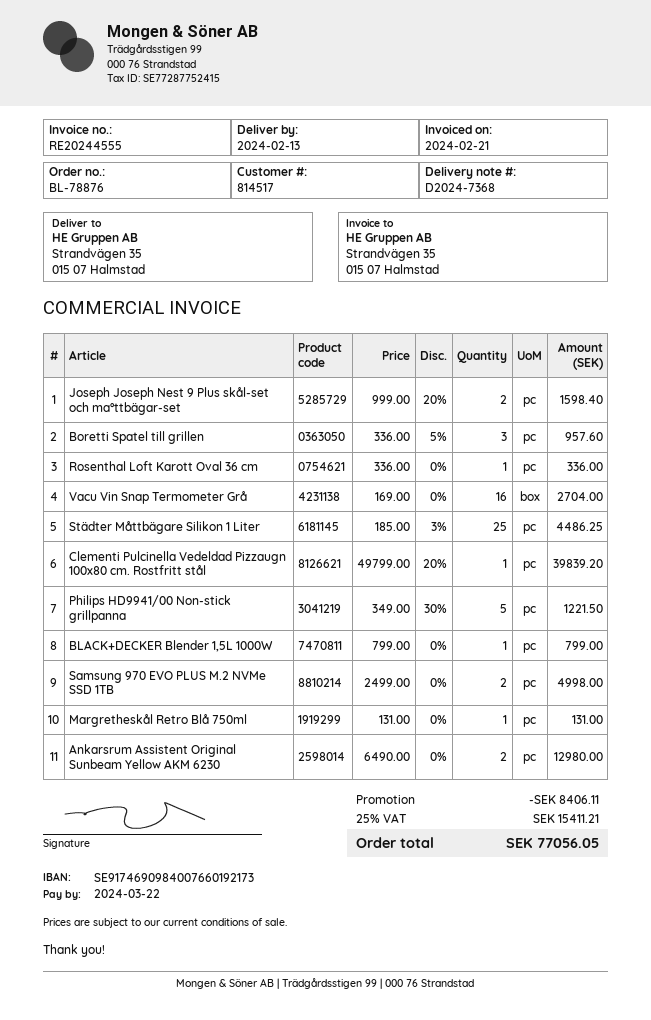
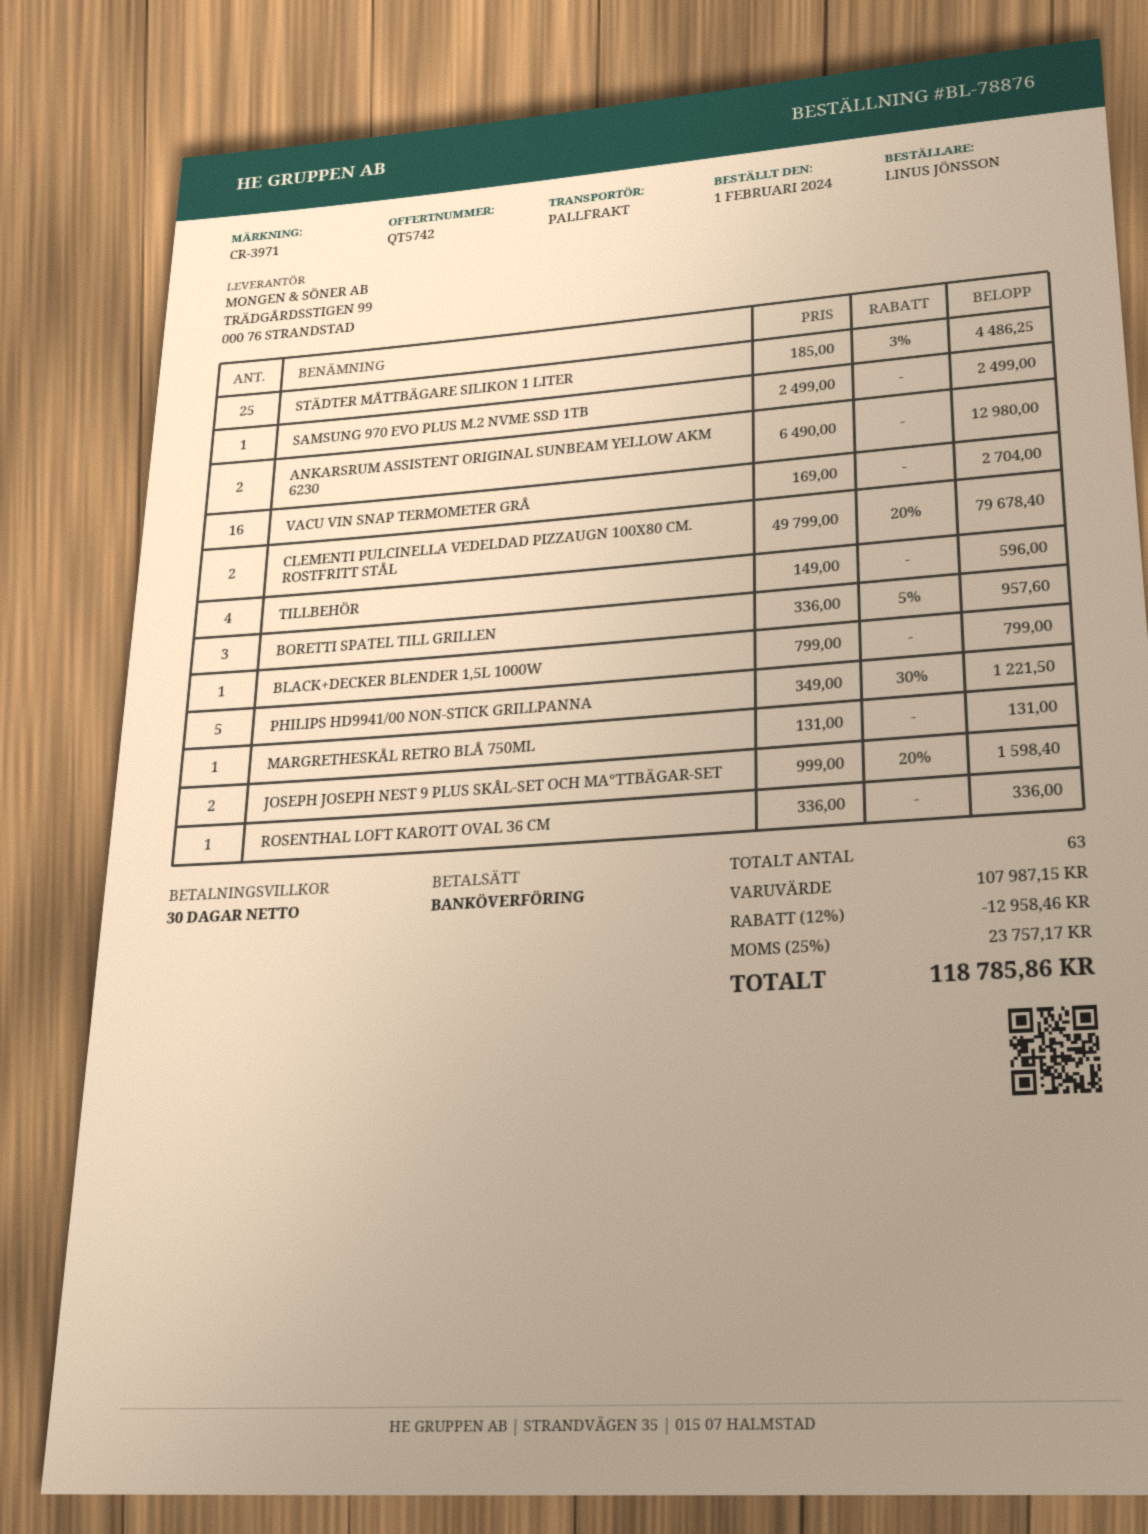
Clementi Pulcinella Vedeldad Pizzaugn 100x80 cm. Rostfritt stål: 1 x 49799.00 - 20% = 39839.20 -> 2 x 49799.00 - 20% = 79678.40
Samsung 970 EVO PLUS M.2 NVMe SSD 1TB: 2 x 2499.00 = 4998.00 -> 1 x 2499.00 = 2499.00
TILLBEHÖR: none -> 4 x 149.00 = 596.00
discount: 8406.11 -> 12958.46
tax: 25% = 15411.21 -> 25% = 23757.17
total: 77056.05 -> 118785.86

